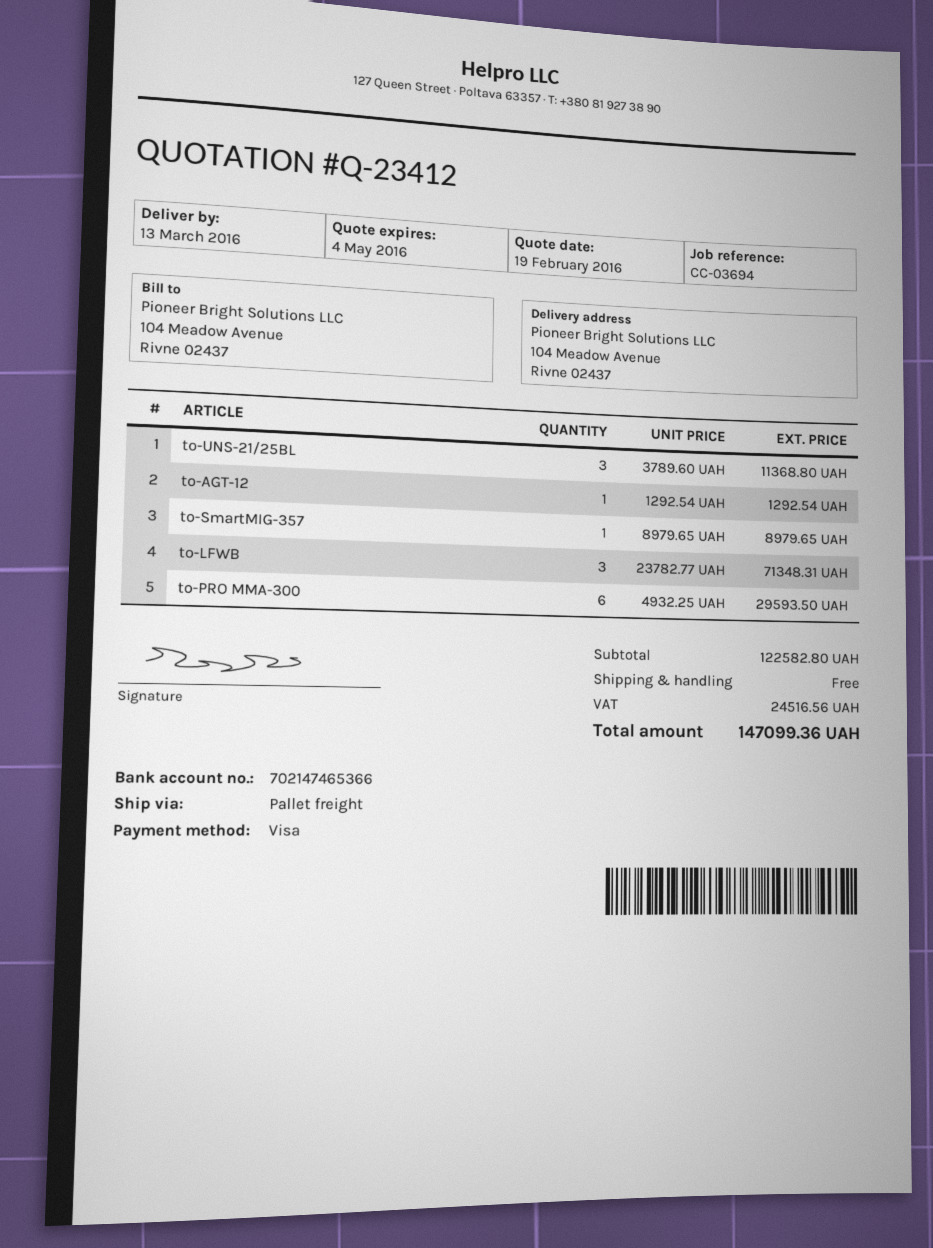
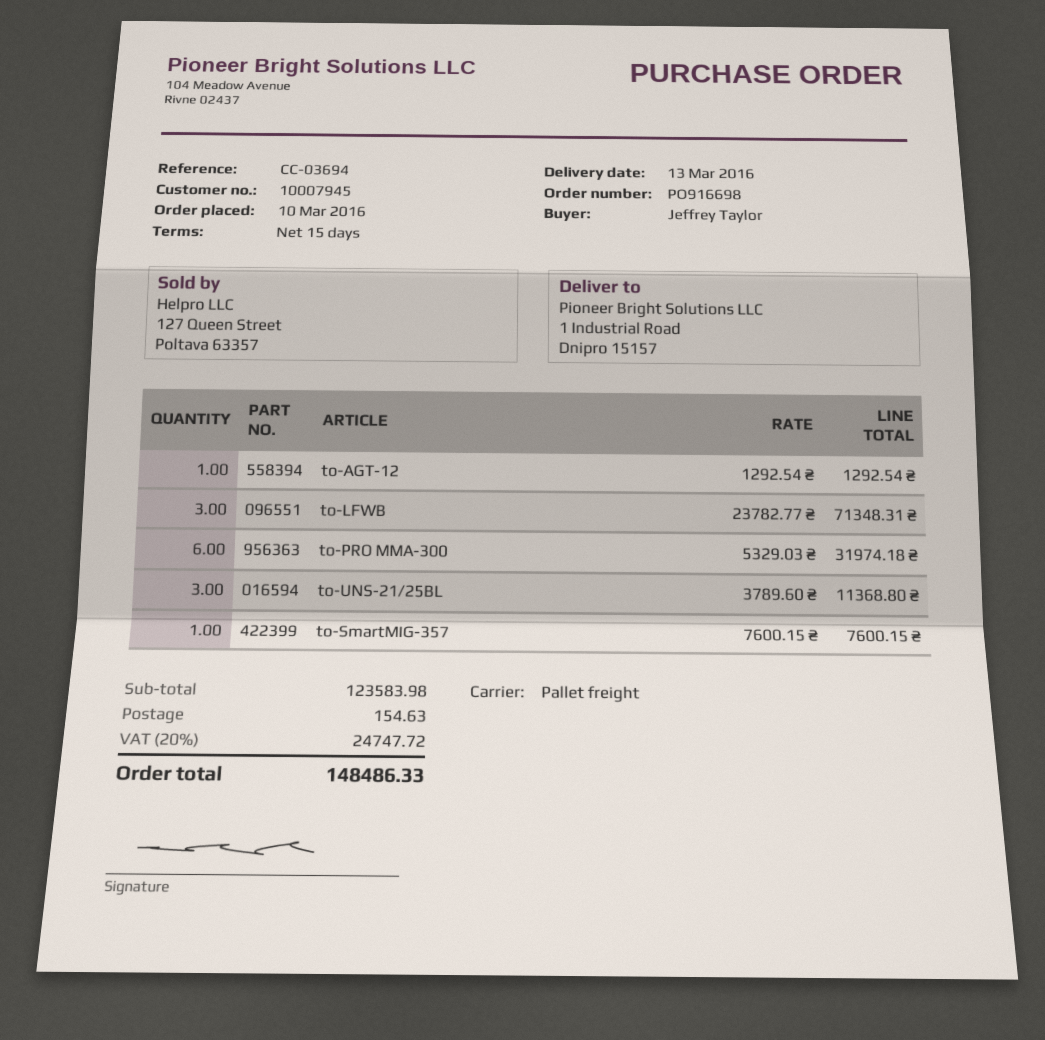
ship to: 104 Meadow Avenue, Rivne 02437 -> 1 Industrial Road, Dnipro 15157
to-SmartMIG-357: 1 x 8979.65 = 8979.65 -> 1 x 7600.15 = 7600.15
to-PRO MMA-300: 6 x 4932.25 = 29593.50 -> 6 x 5329.03 = 31974.18
subtotal: 122582.80 -> 123583.98
shipping: 0.00 -> 154.63
tax: 24516.56 -> 24747.72
total: 147099.36 -> 148486.33

